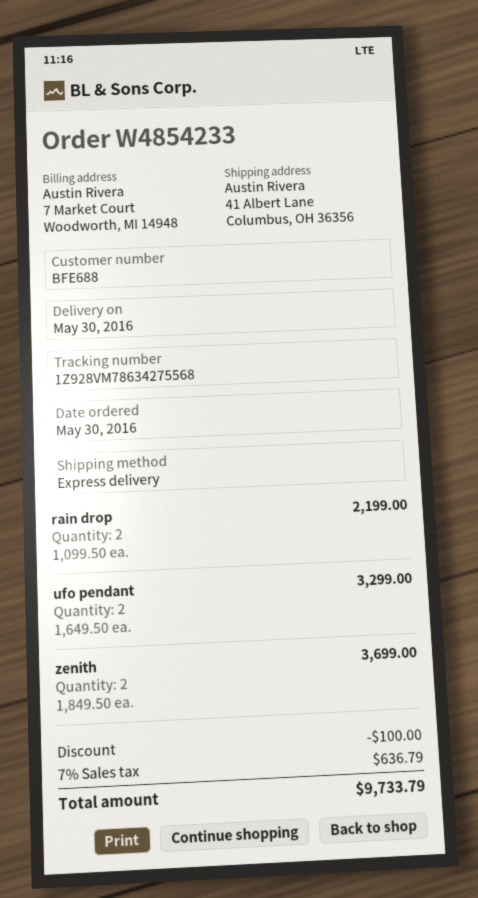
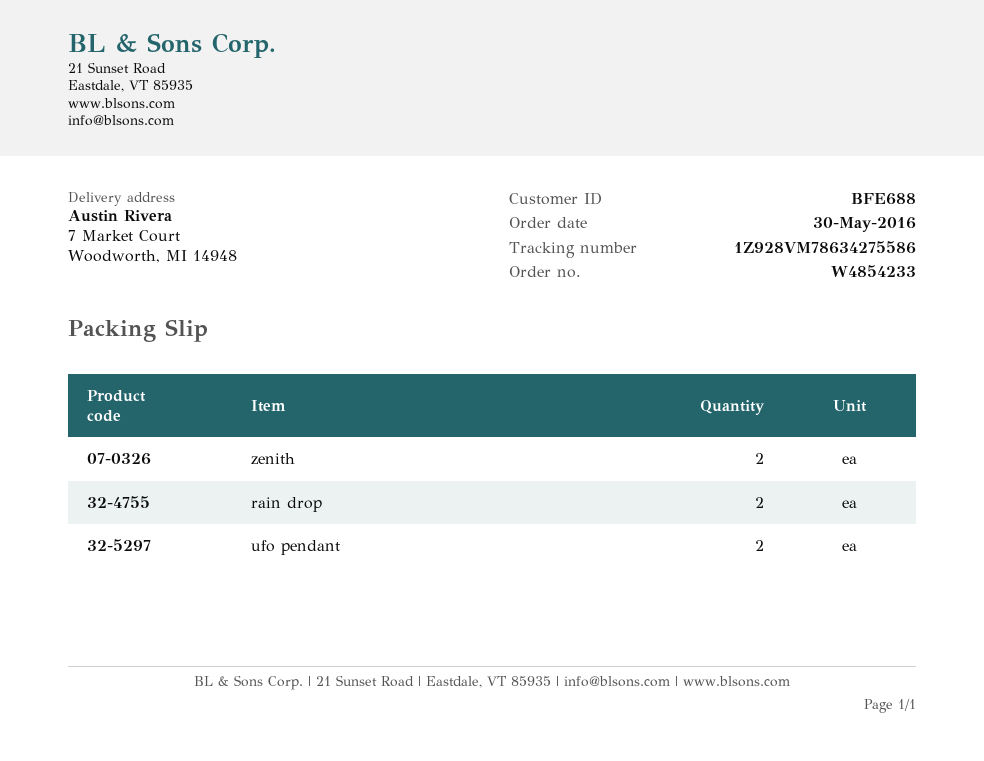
tracking number: 1Z928VM78634275568 -> 1Z928VM78634275586
ship to: 41 Albert Lane, Columbus, OH 36356 -> 7 Market Court, Woodworth, MI 14948

